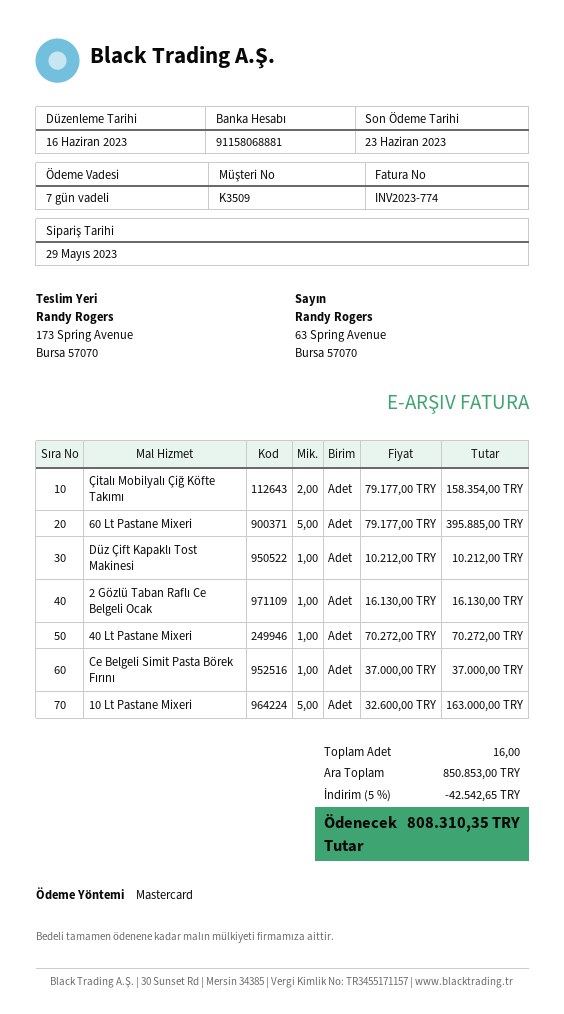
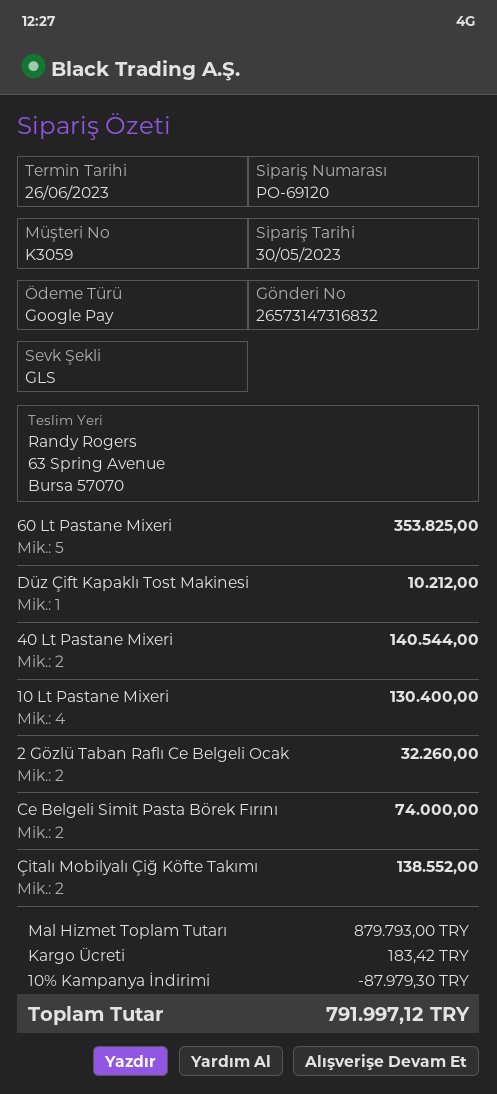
order date: 2023-05-29 -> 2023-05-30
customer number: K3509 -> K3059
payment method: Mastercard -> Google Pay
ship to: 173 Spring Avenue, Bursa 57070 -> 63 Spring Avenue, Bursa 57070
Çitalı Mobilyalı Çiğ Köfte Takımı: 2 for 158354.00 -> 2 for 138552.00
60 Lt Pastane Mixeri: 5 for 395885.00 -> 5 for 353825.00
2 Gözlü Taban Raflı Ce Belgeli Ocak: 1 for 16130.00 -> 2 for 32260.00
40 Lt Pastane Mixeri: 1 for 70272.00 -> 2 for 140544.00
Ce Belgeli Simit Pasta Börek Fırını: 1 for 37000.00 -> 2 for 74000.00
10 Lt Pastane Mixeri: 5 for 163000.00 -> 4 for 130400.00
subtotal: 850853.00 -> 879793.00
discount: 5% = 42542.65 -> 10% = 87979.30
shipping: none -> 183.42
total: 808310.35 -> 791997.12

